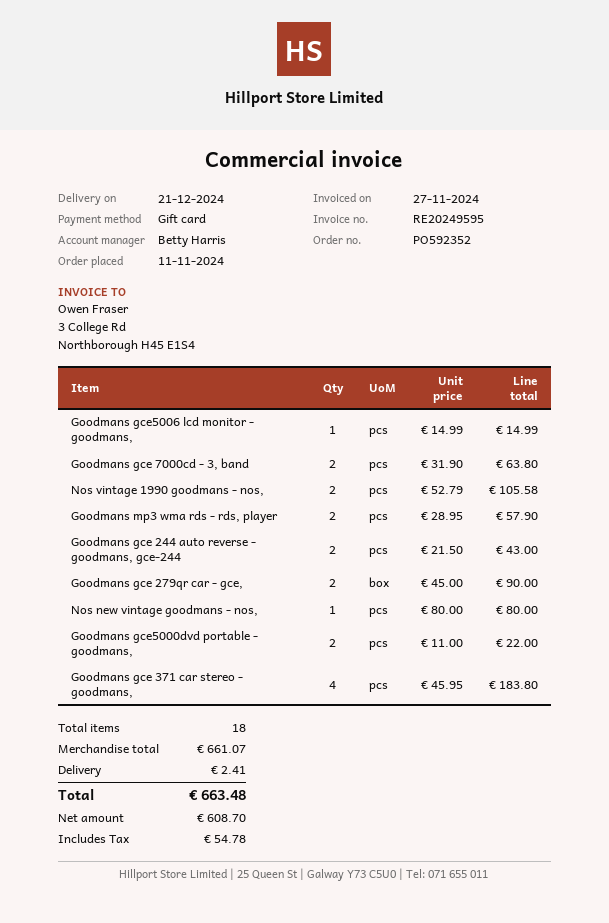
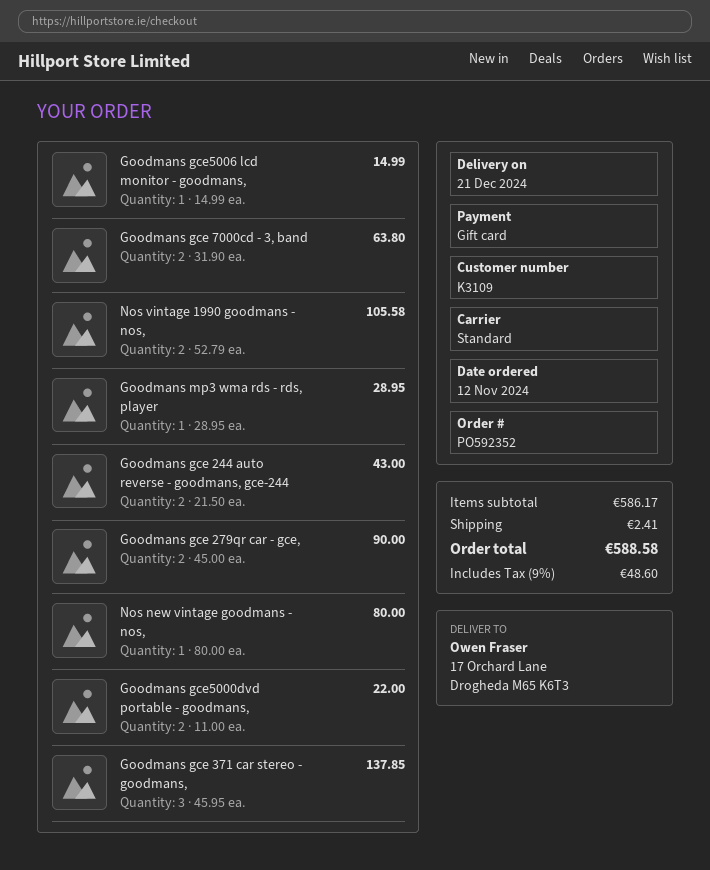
order date: 2024-11-11 -> 2024-11-12
Goodmans mp3 wma rds - rds, player: 2 x 28.95 = 57.90 -> 1 x 28.95 = 28.95
Goodmans gce 371 car stereo - goodmans,: 4 x 45.95 = 183.80 -> 3 x 45.95 = 137.85
subtotal: 661.07 -> 586.17
tax: 54.78 -> 48.60
total: 663.48 -> 588.58

